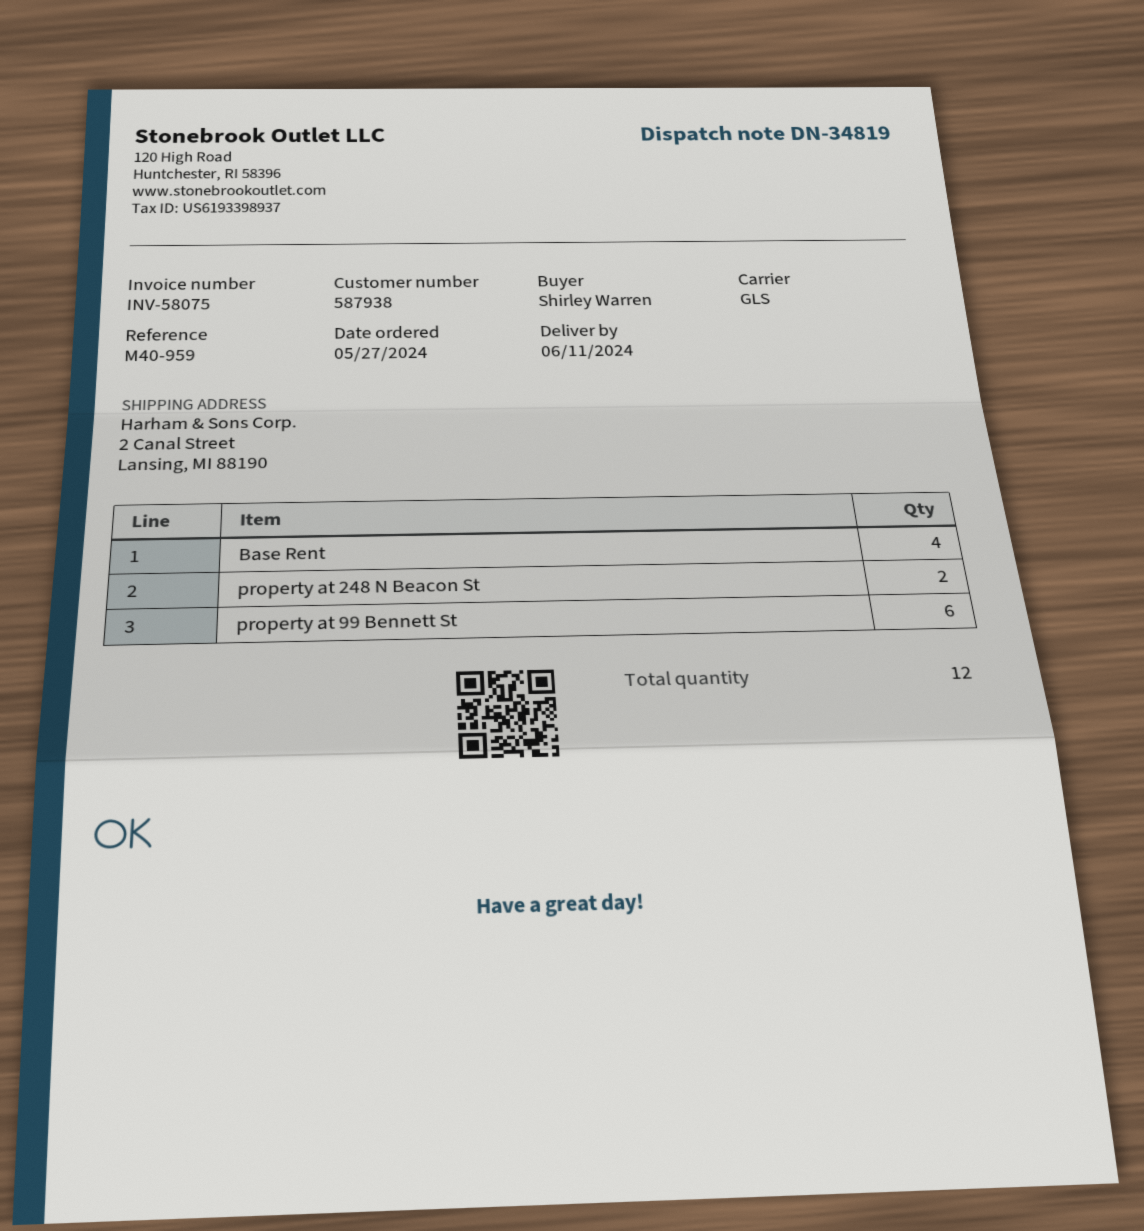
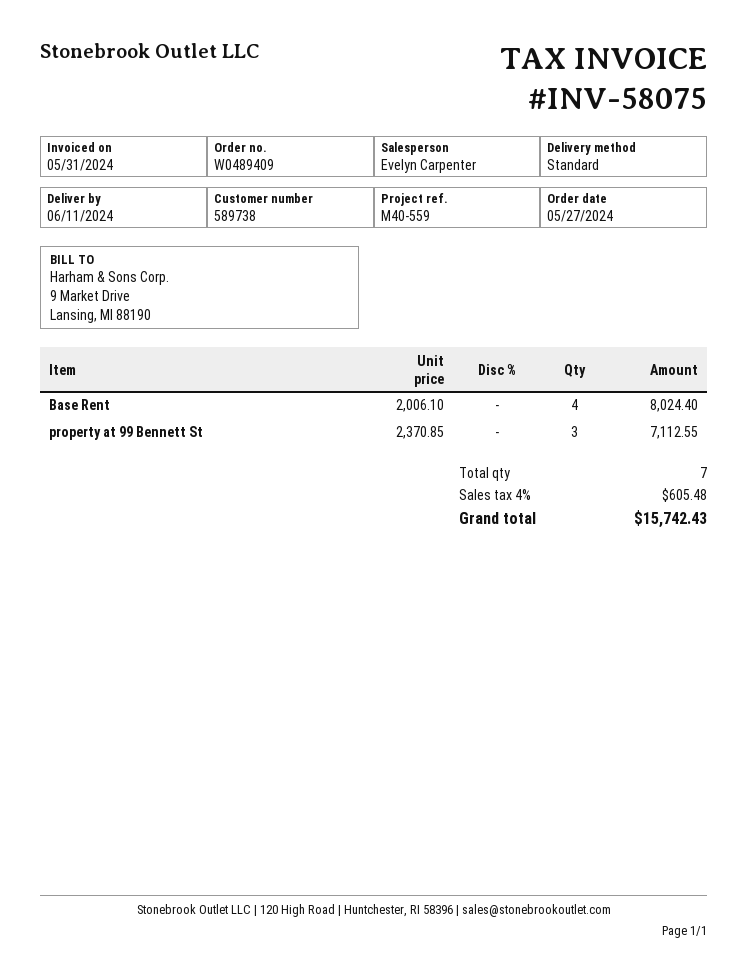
customer number: 587938 -> 589738
reference: M40-959 -> M40-559
shipping method: GLS -> standard
property at 248 N Beacon St: 2 -> none
property at 99 Bennett St: 6 -> 3
total quantity: 12 -> 7

